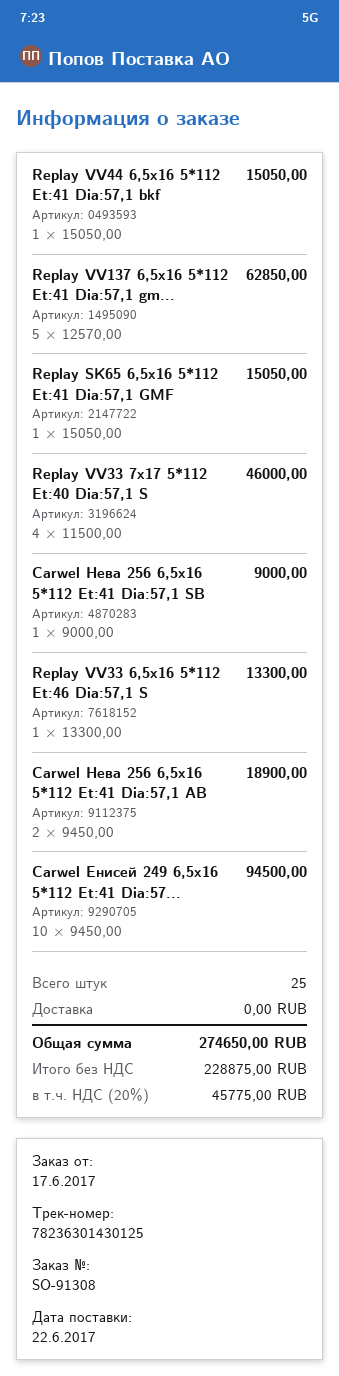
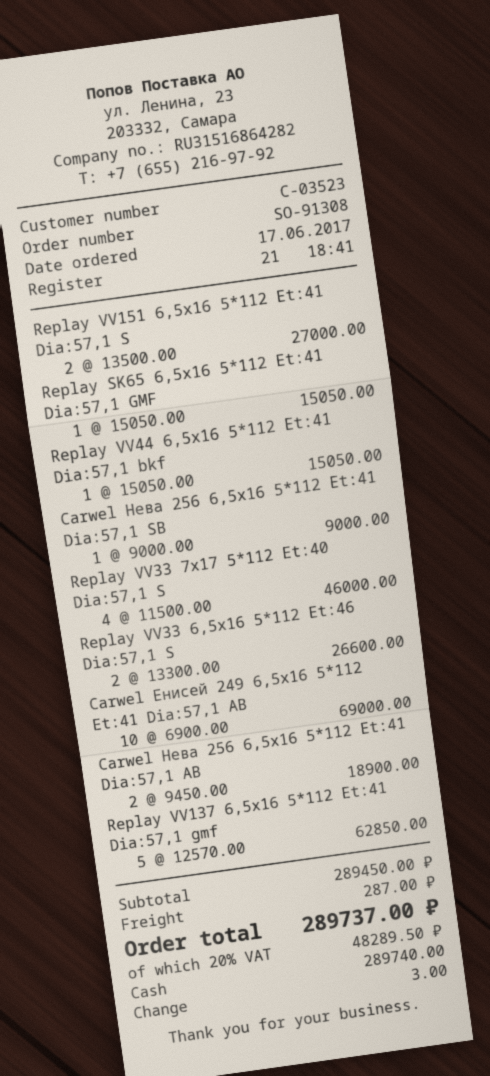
Replay VV33 6,5x16 5*112 Et:46 Dia:57,1 S: 1 x 13300.00 = 13300.00 -> 2 x 13300.00 = 26600.00
Carwel Енисей 249 6,5x16 5*112 Et:41 Dia:57...: 10 x 9450.00 = 94500.00 -> 10 x 6900.00 = 69000.00
Replay VV151 6,5x16 5*112 Et:41 Dia:57,1 S: none -> 2 x 13500.00 = 27000.00
shipping: 0.00 -> 287.00
tax: 20% = 45775.00 -> 20% = 48289.50
total: 274650.00 -> 289737.00

